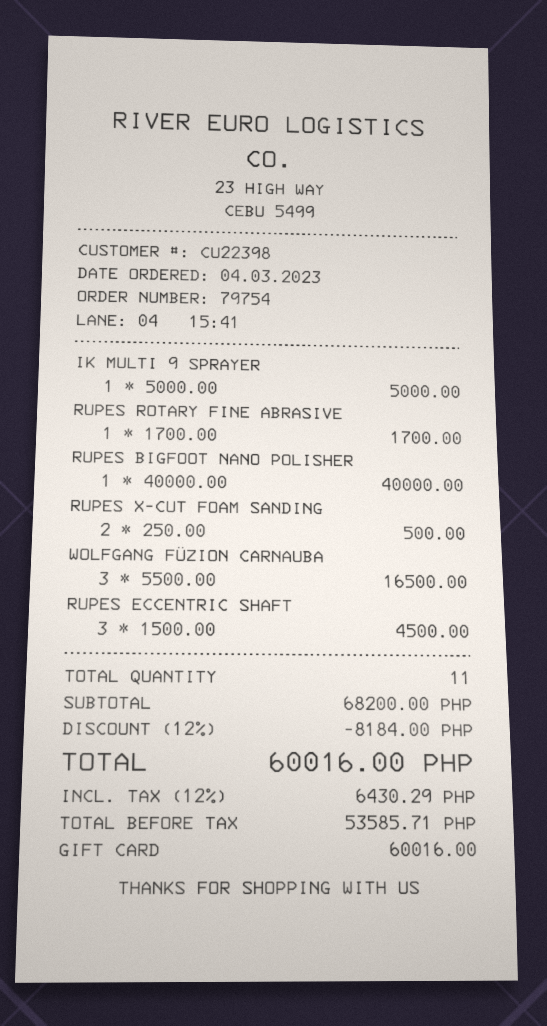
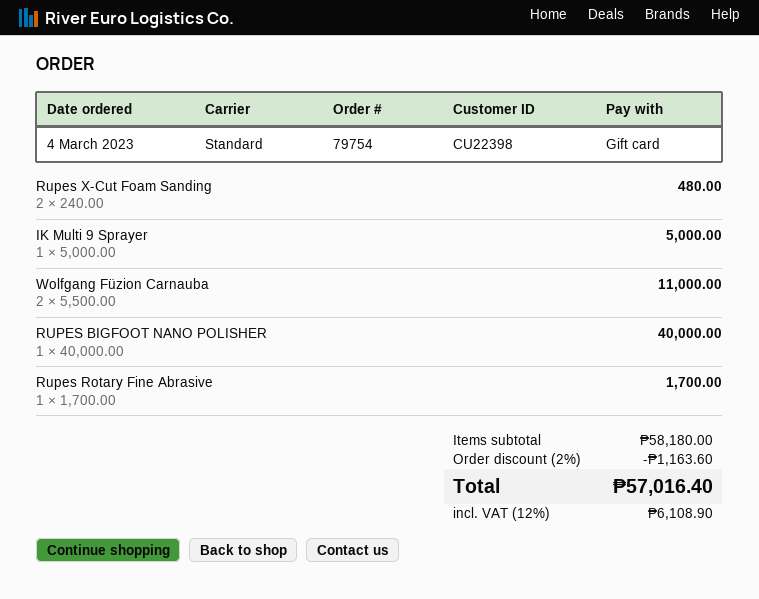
RUPES X-CUT FOAM SANDING: 2 x 250.00 = 500.00 -> 2 x 240.00 = 480.00
WOLFGANG FÜZION CARNAUBA: 3 x 5500.00 = 16500.00 -> 2 x 5500.00 = 11000.00
RUPES ECCENTRIC SHAFT: 3 x 1500.00 = 4500.00 -> none
subtotal: 68200.00 -> 58180.00
discount: 12% = 8184.00 -> 2% = 1163.60
tax: 12% = 6430.29 -> 12% = 6108.90
total: 60016.00 -> 57016.40

